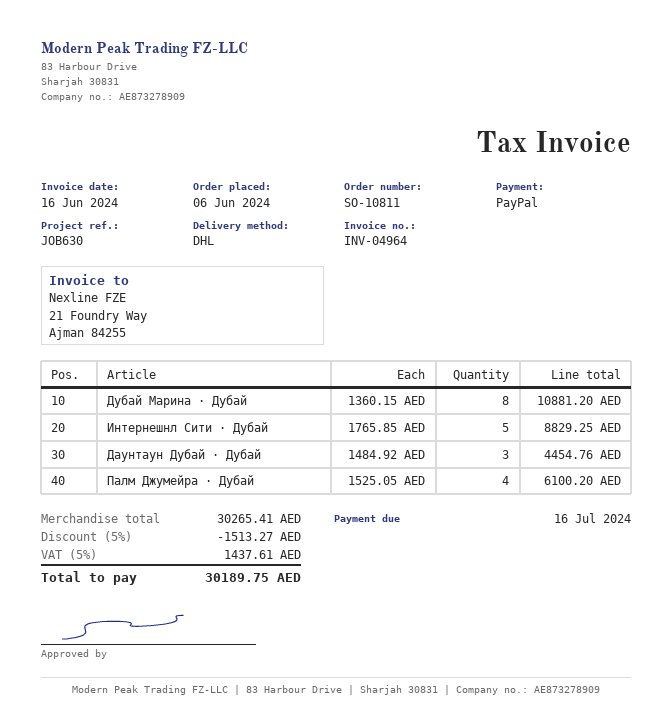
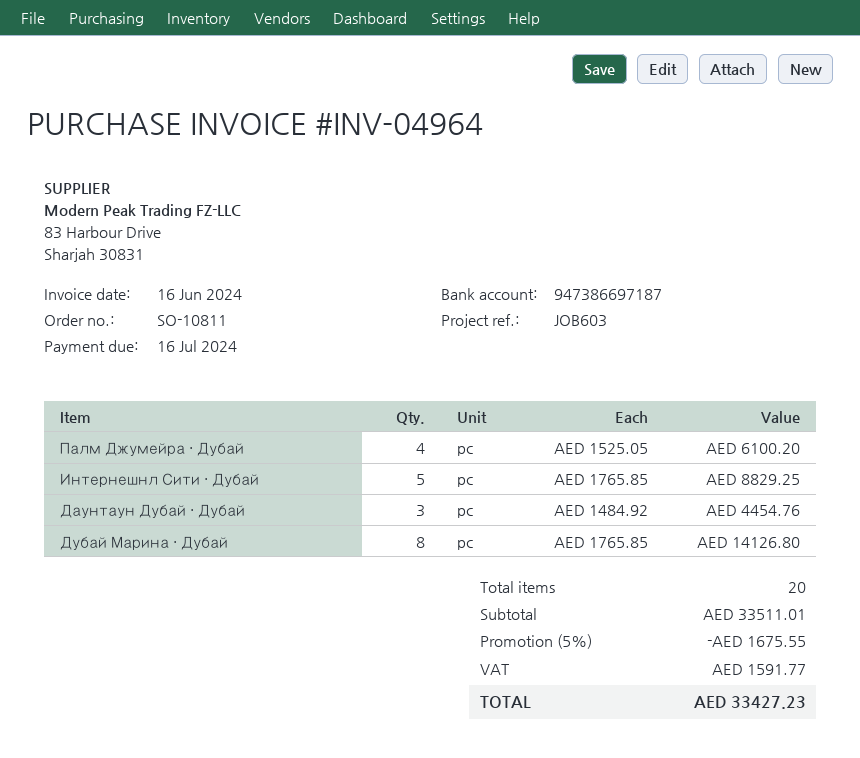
reference: JOB630 -> JOB603
Дубай Марина · Дубай: 8 x 1360.15 = 10881.20 -> 8 x 1765.85 = 14126.80
subtotal: 30265.41 -> 33511.01
discount: 5% = 1513.27 -> 5% = 1675.55
tax: 1437.61 -> 1591.77
total: 30189.75 -> 33427.23

